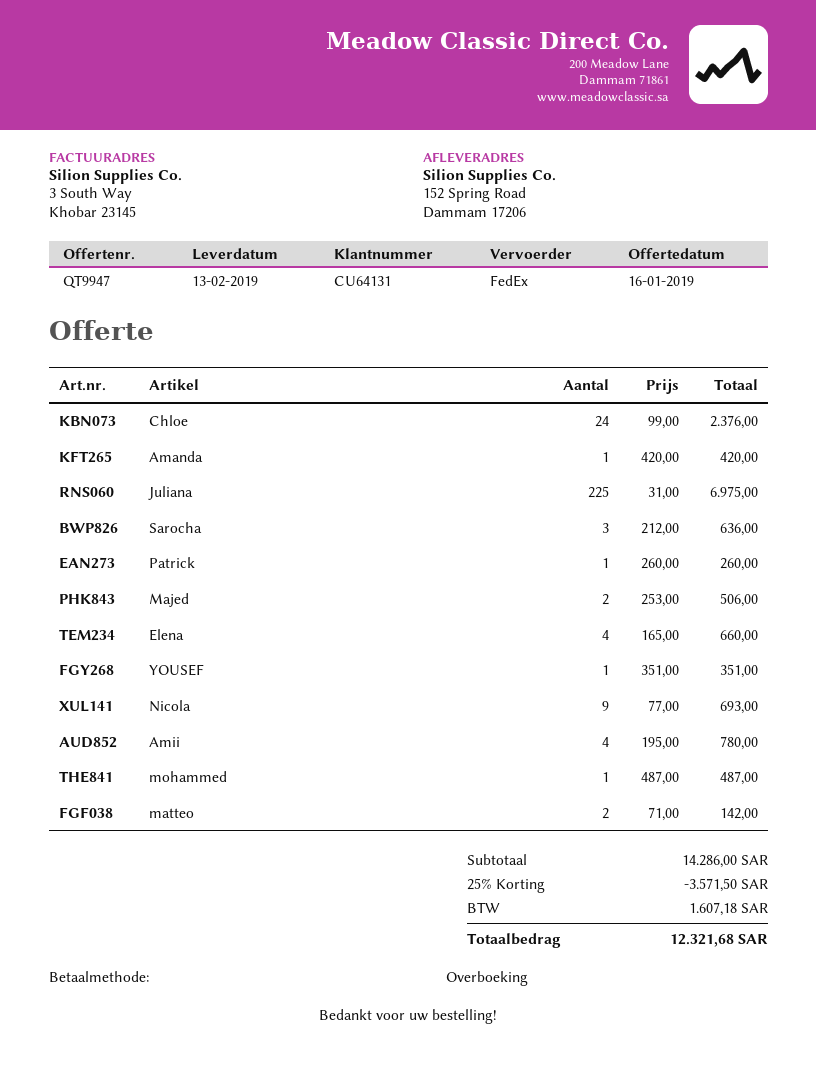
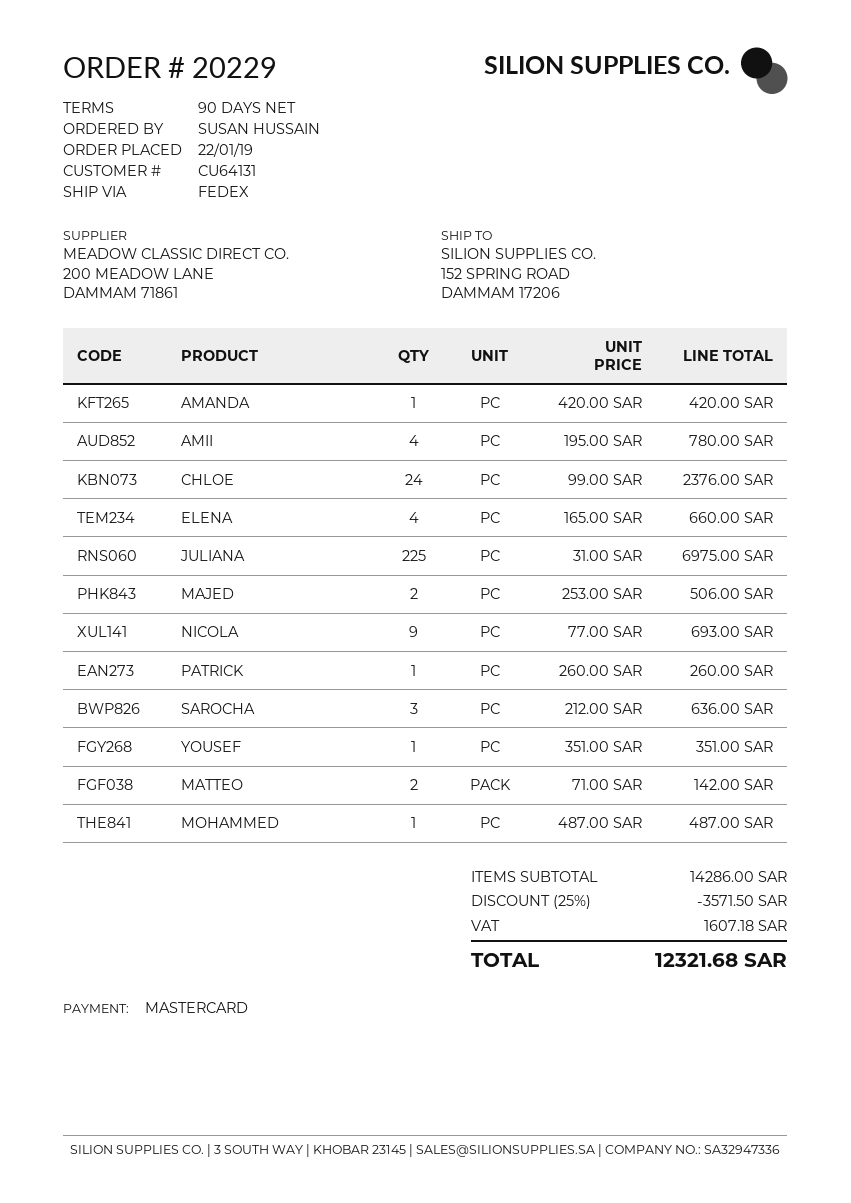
payment method: bank transfer -> Mastercard

